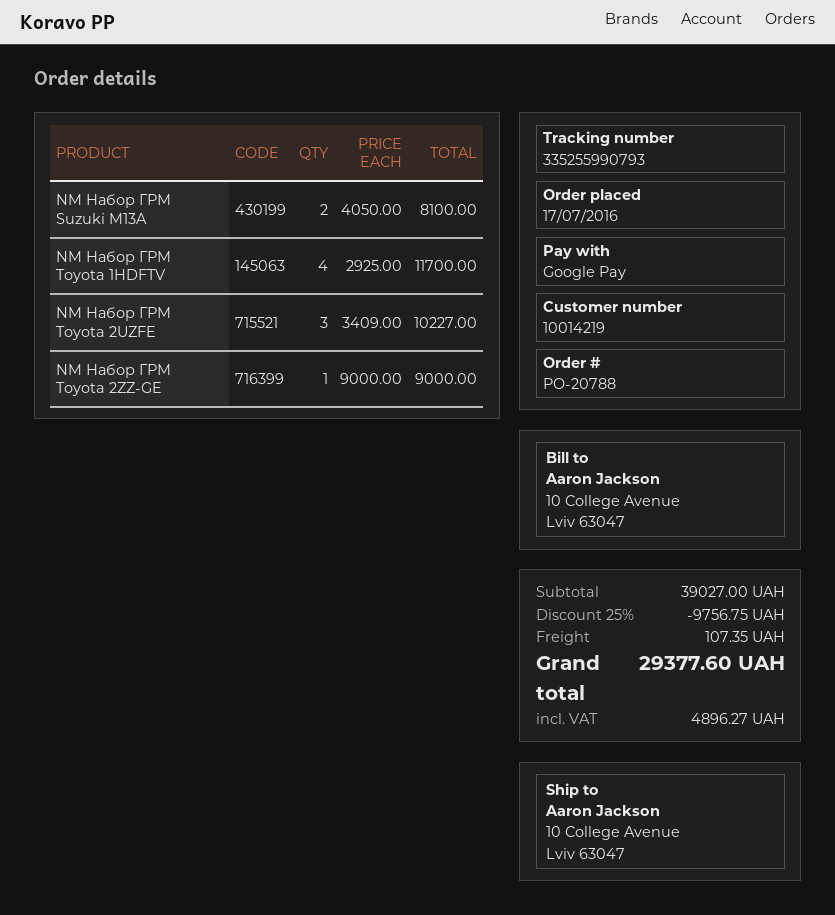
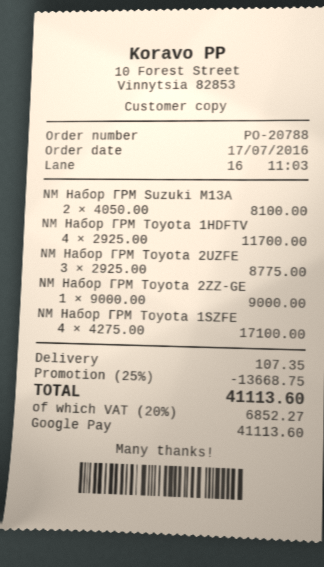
NM Набор ГРМ Toyota 2UZFE: 3 x 3409.00 = 10227.00 -> 3 x 2925.00 = 8775.00
NM Набор ГРМ Toyota 1SZFE: none -> 4 x 4275.00 = 17100.00
discount: 25% = 9756.75 -> 25% = 13668.75
tax: 4896.27 -> 6852.27
total: 29377.60 -> 41113.60

